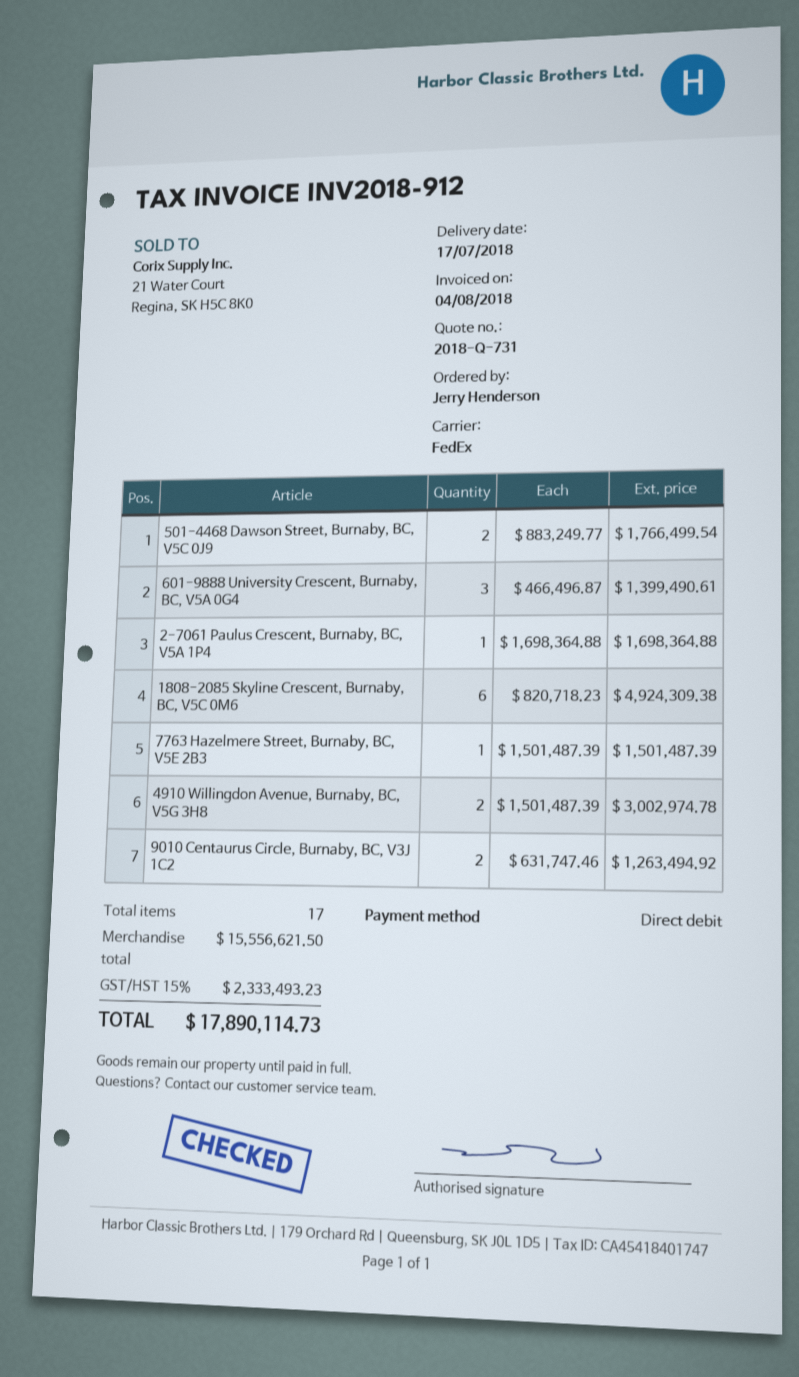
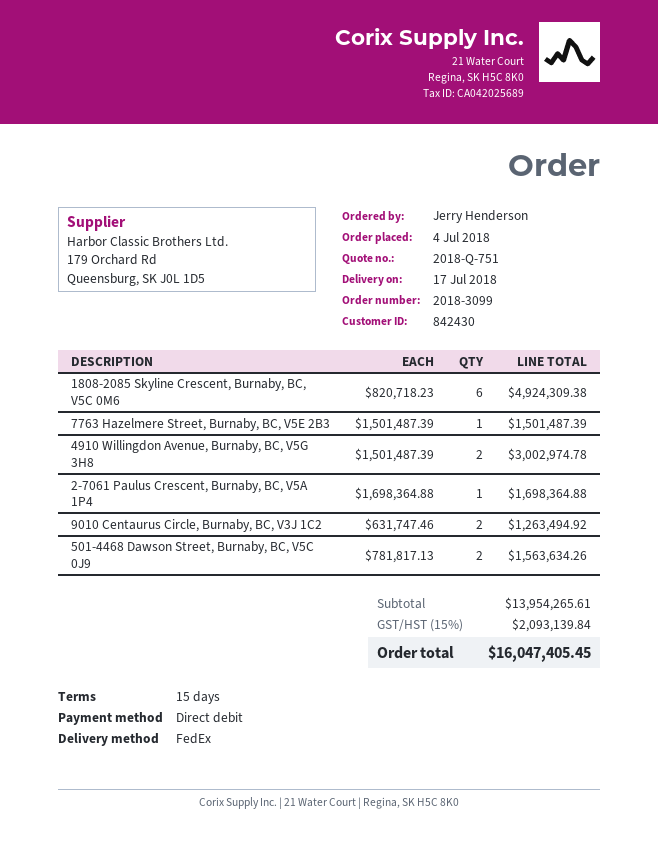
quote number: 2018-Q-731 -> 2018-Q-751
501-4468 Dawson Street, Burnaby, BC, V5C 0J9: 2 x 883249.77 = 1766499.54 -> 2 x 781817.13 = 1563634.26
601-9888 University Crescent, Burnaby, BC, V5A 0G4: 3 x 466496.87 = 1399490.61 -> none
subtotal: 15556621.50 -> 13954265.61
tax: 15% = 2333493.23 -> 15% = 2093139.84
total: 17890114.73 -> 16047405.45

